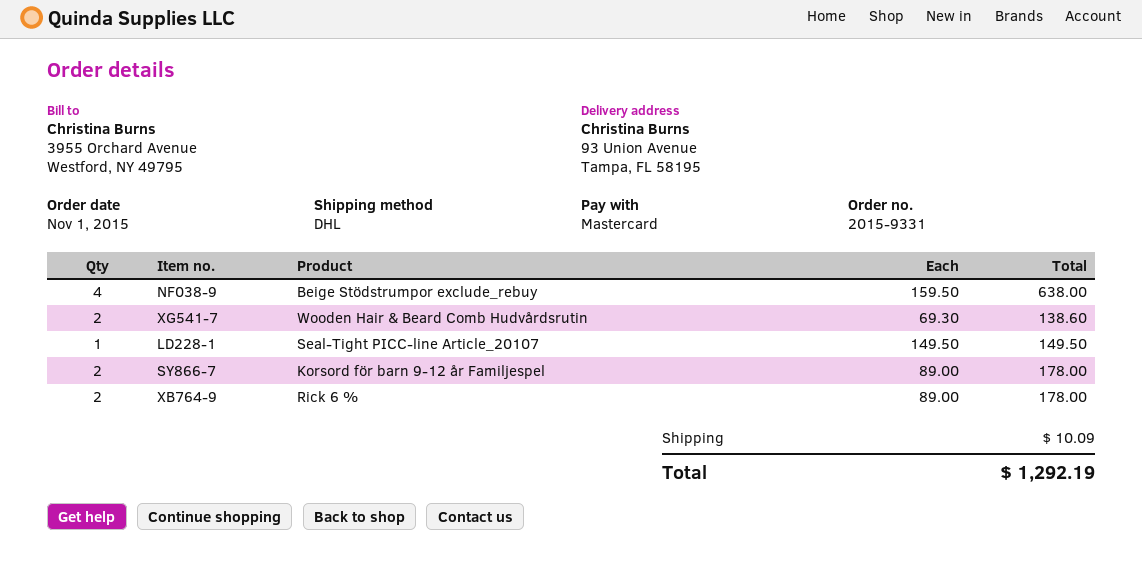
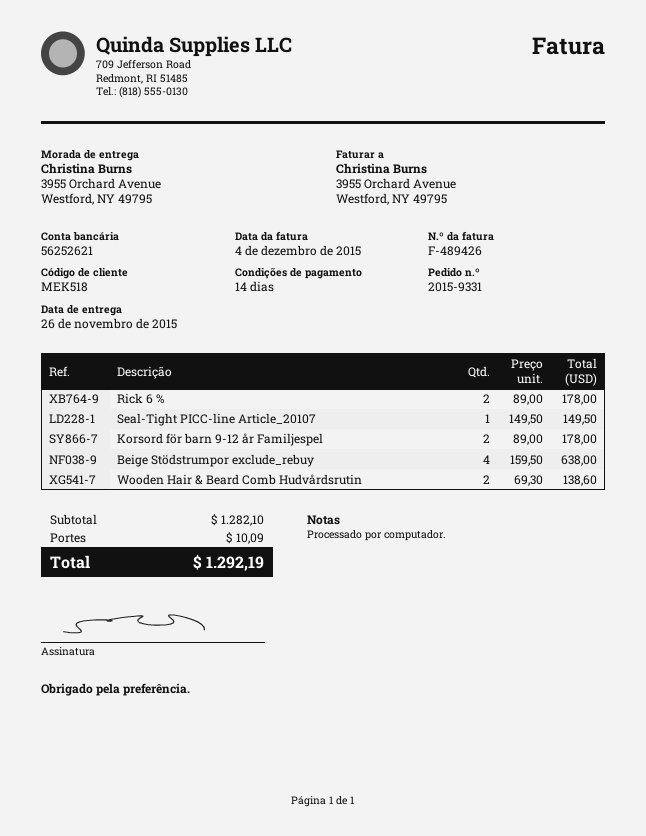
ship to: 93 Union Avenue, Tampa, FL 58195 -> 3955 Orchard Avenue, Westford, NY 49795

